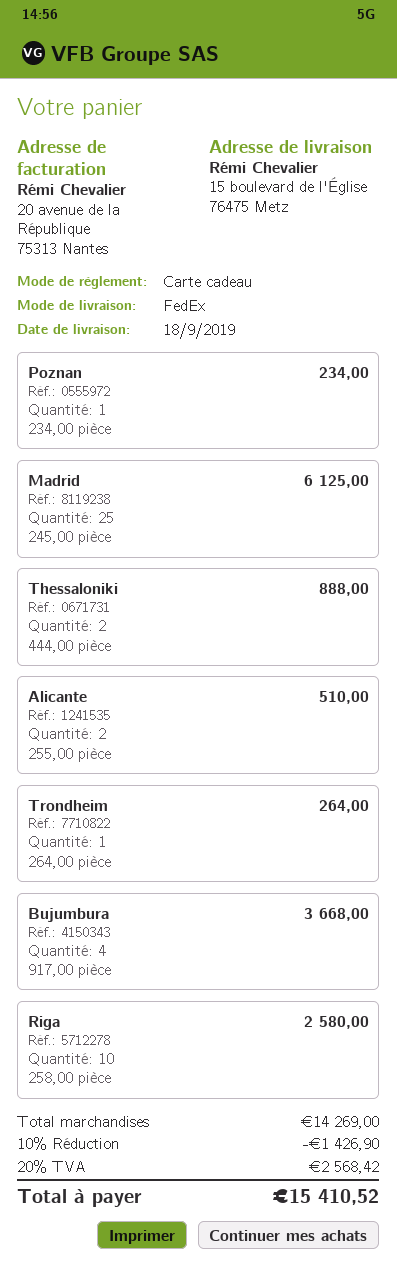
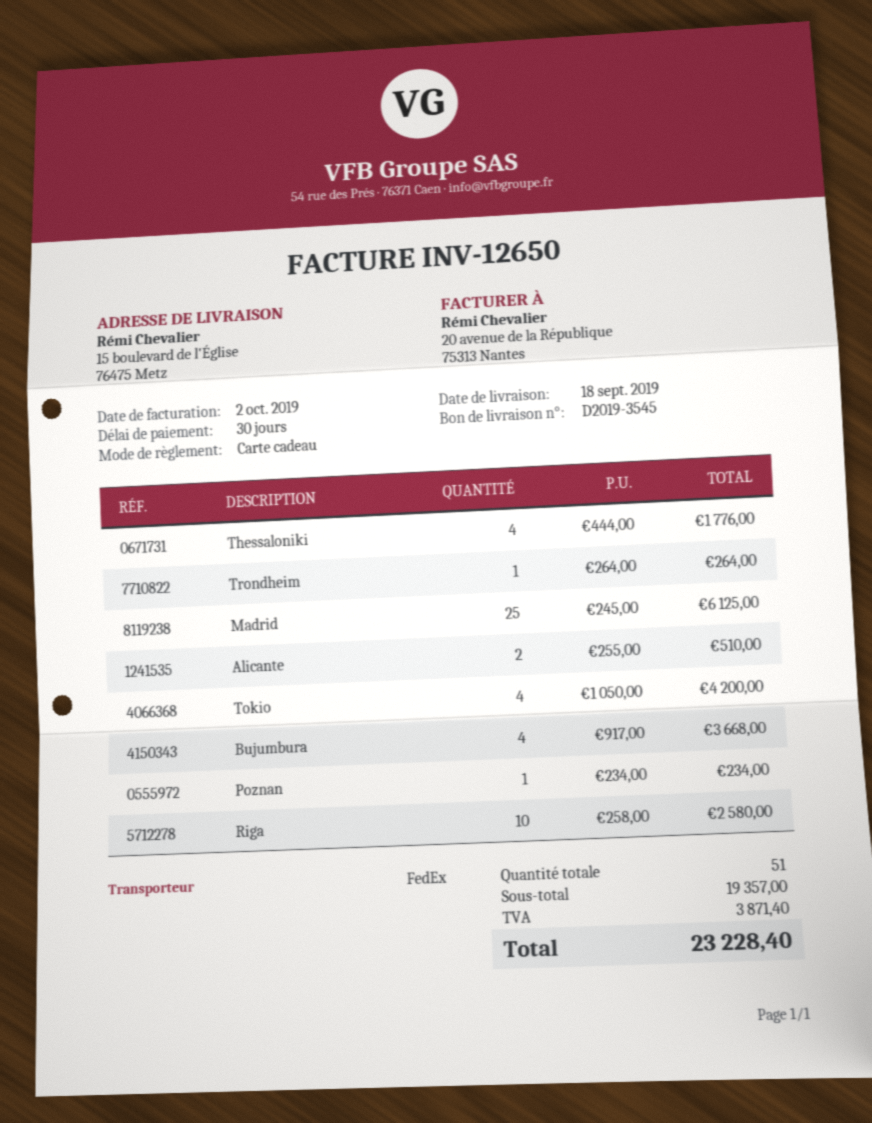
Thessaloniki: 2 x 444.00 = 888.00 -> 4 x 444.00 = 1776.00
Tokio: none -> 4 x 1050.00 = 4200.00
subtotal: 14269.00 -> 19357.00
discount: 10% = 1426.90 -> none
tax: 2568.42 -> 3871.40
total: 15410.52 -> 23228.40

